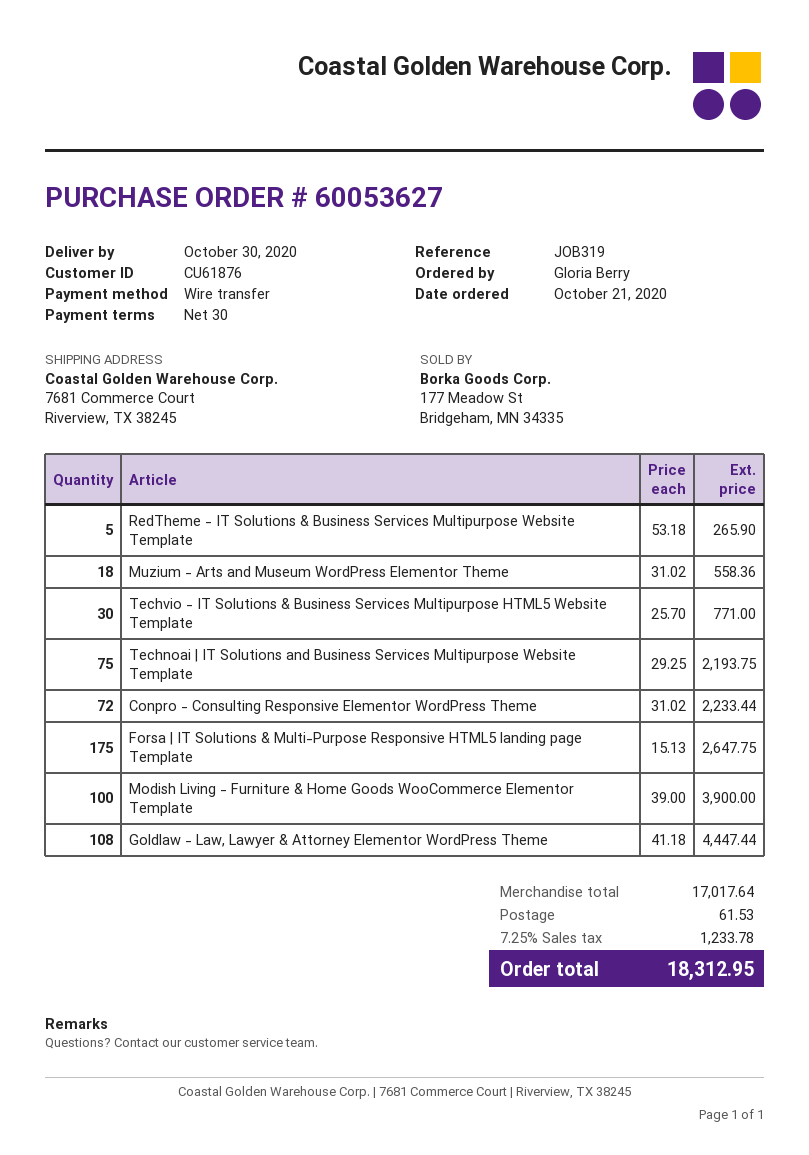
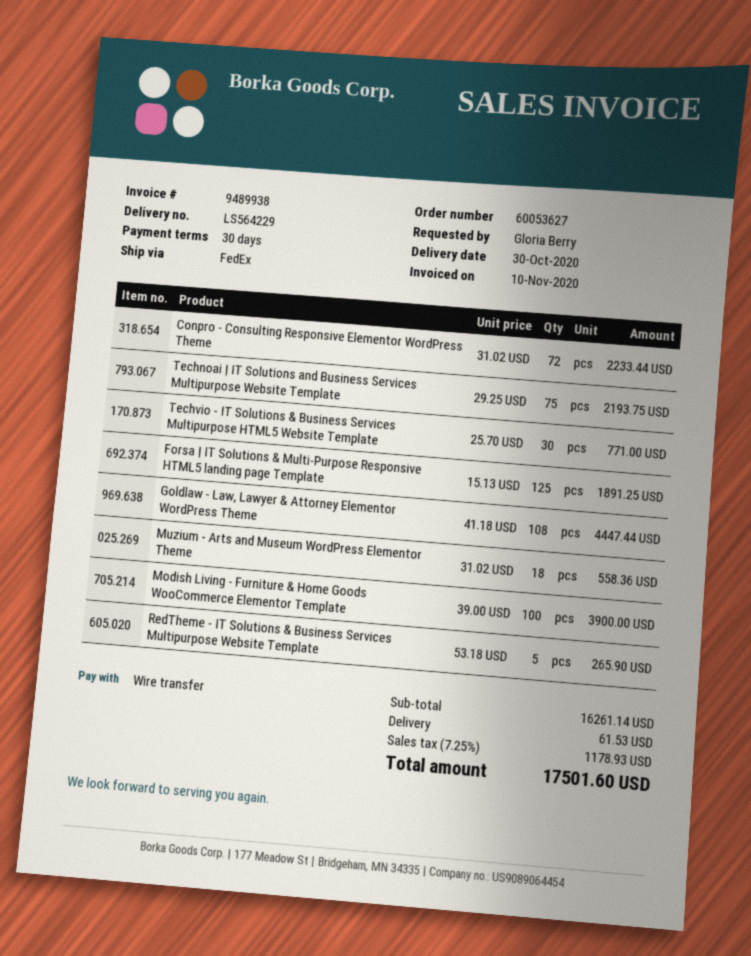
Forsa | IT Solutions & Multi-Purpose Responsive HTML5 landing page Template: 175 x 15.13 = 2647.75 -> 125 x 15.13 = 1891.25
subtotal: 17017.64 -> 16261.14
tax: 7.25% = 1233.78 -> 7.25% = 1178.93
total: 18312.95 -> 17501.60

